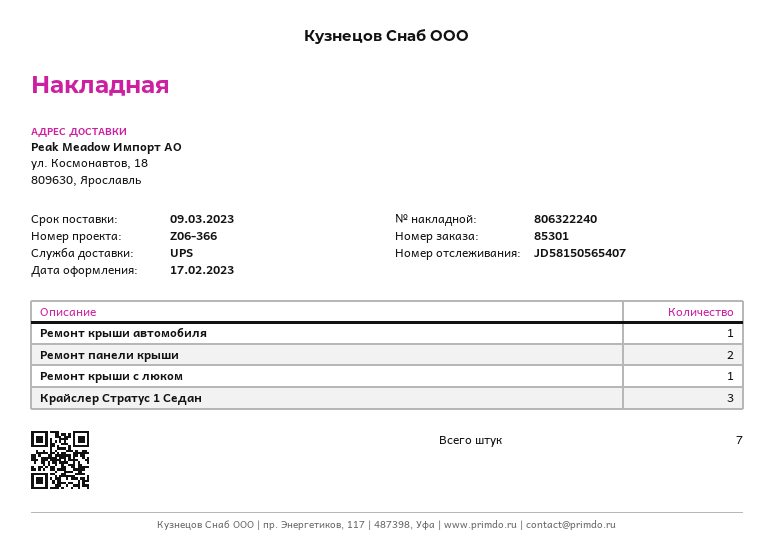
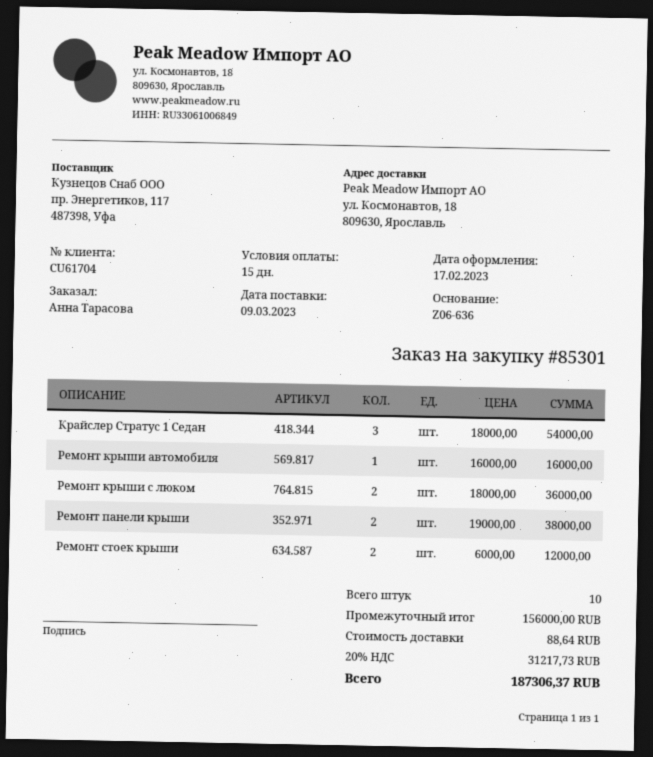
reference: Z06-366 -> Z06-636
Ремонт крыши с люком: 1 -> 2
Ремонт стоек крыши: none -> 2
total quantity: 7 -> 10

